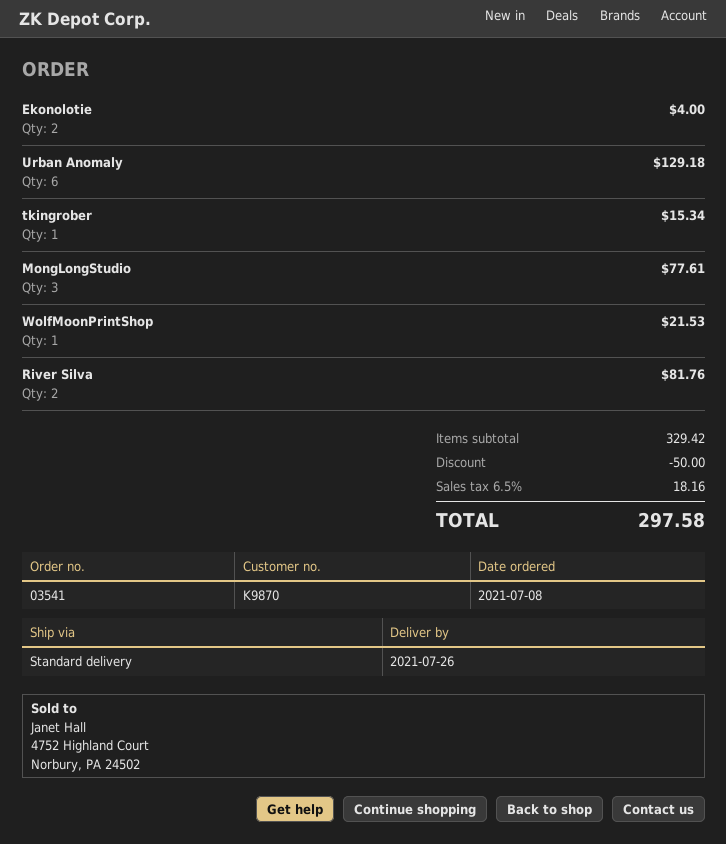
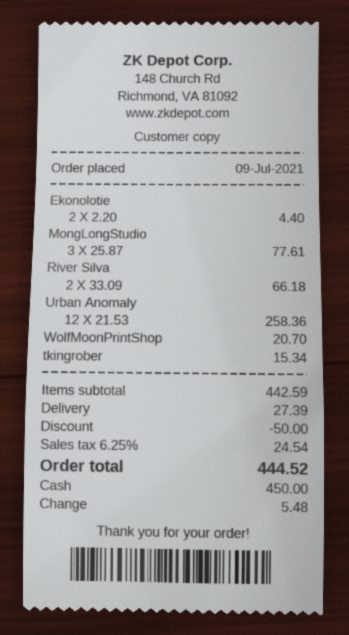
order date: 2021-07-08 -> 2021-07-09
Ekonolotie: 2 for 4.00 -> 2 for 4.40
Urban Anomaly: 6 for 129.18 -> 12 for 258.36
WolfMoonPrintShop: 1 for 21.53 -> 1 for 20.70
River Silva: 2 for 81.76 -> 2 for 66.18
subtotal: 329.42 -> 442.59
shipping: none -> 27.39
tax: 6.5% = 18.16 -> 6.25% = 24.54
total: 297.58 -> 444.52

